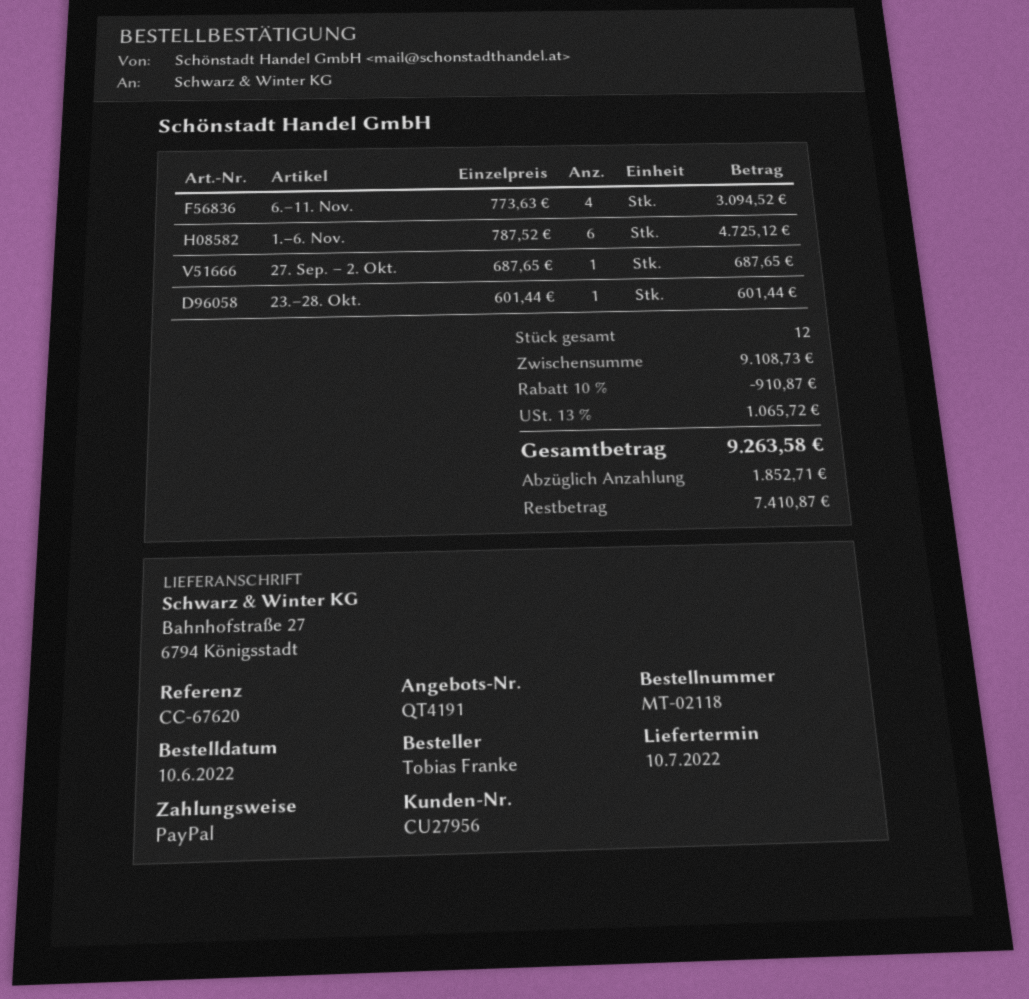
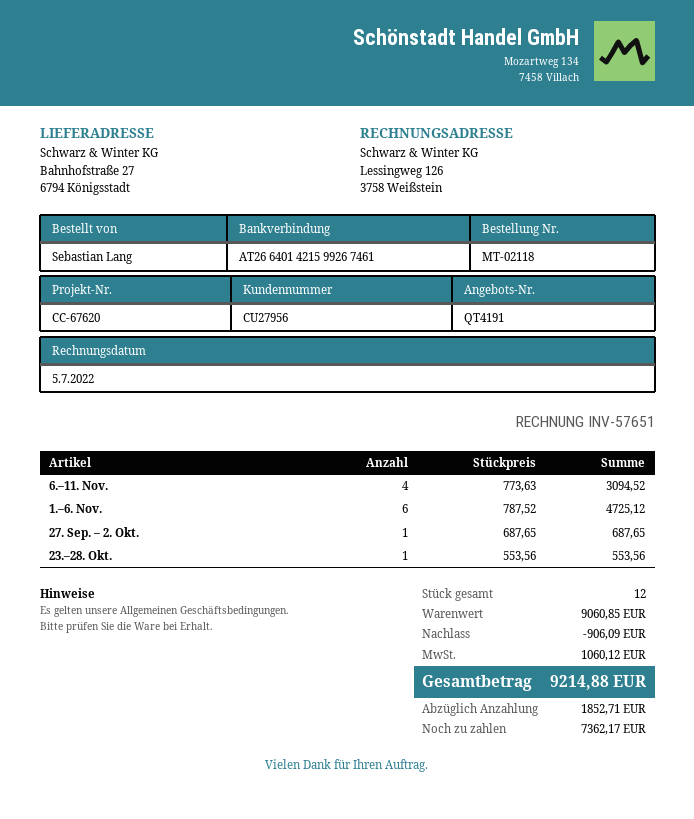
ordered by: Tobias Franke -> Sebastian Lang
23.–28. Okt.: 1 x 601.44 = 601.44 -> 1 x 553.56 = 553.56
subtotal: 9108.73 -> 9060.85
discount: 910.87 -> 906.09
tax: 1065.72 -> 1060.12
total: 9263.58 -> 9214.88
balance: 7410.87 -> 7362.17

